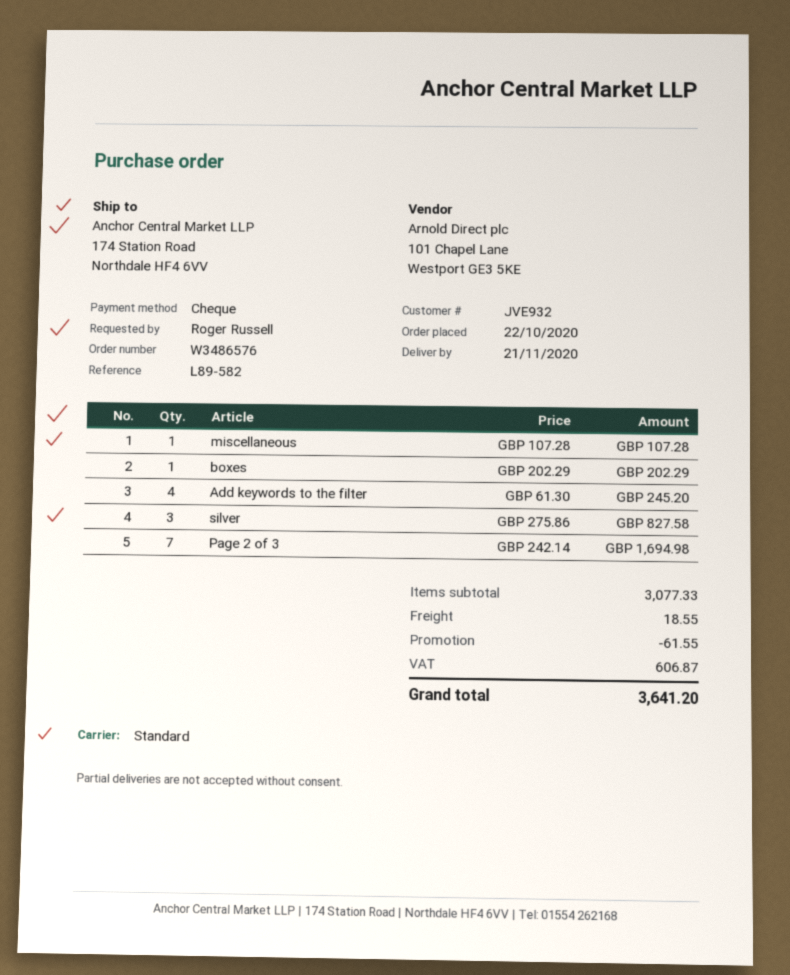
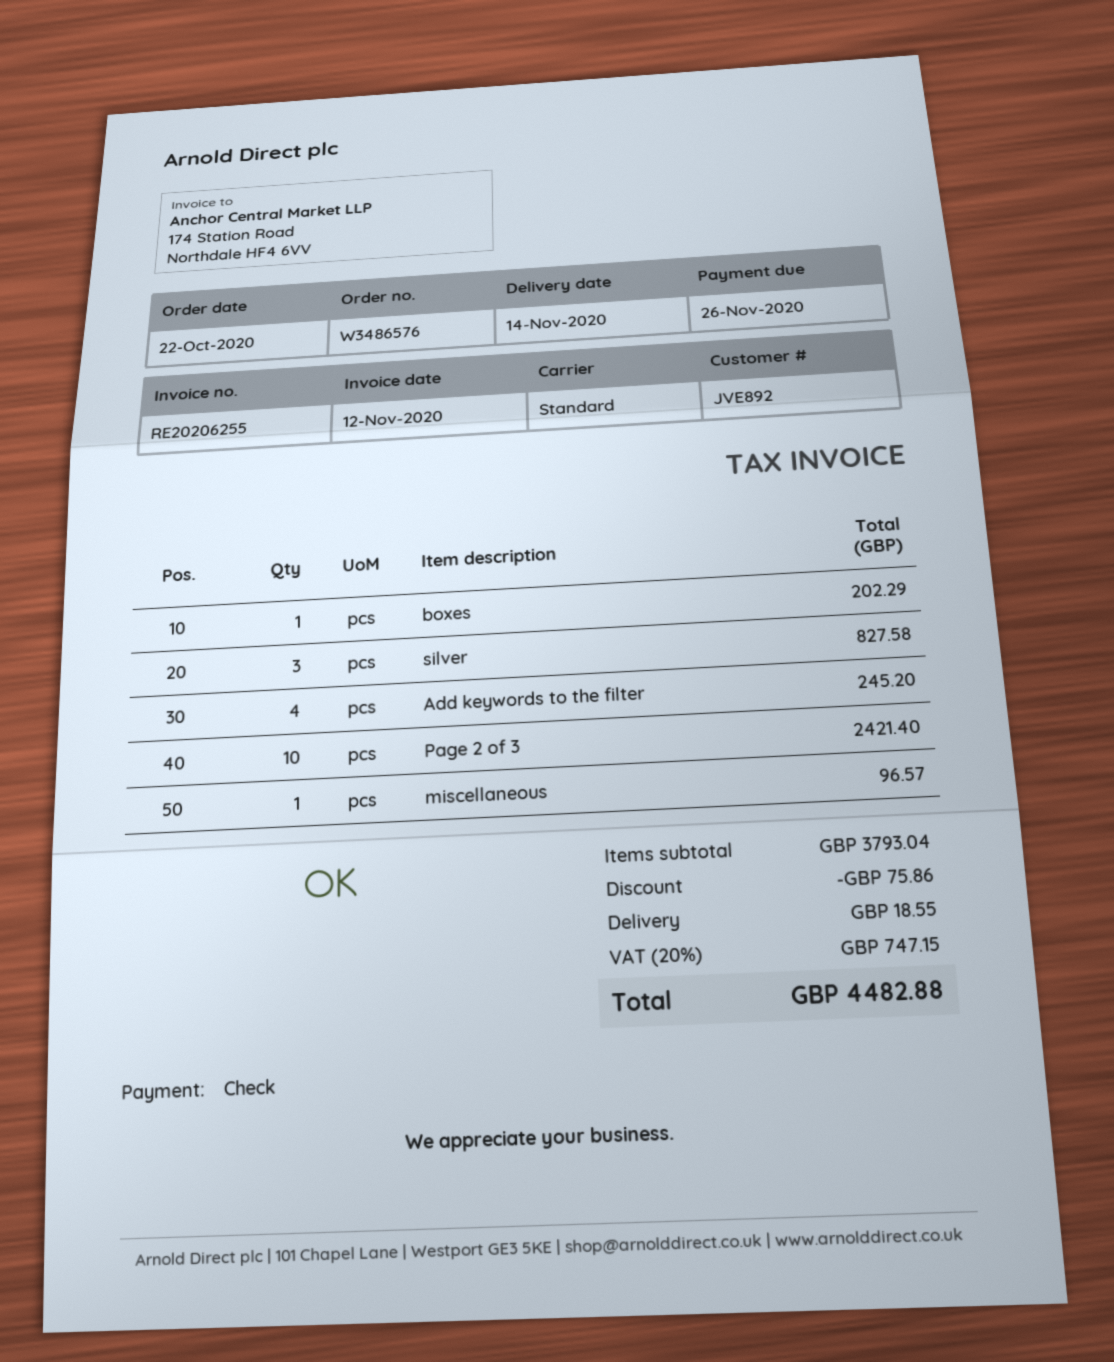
delivery date: 2020-11-21 -> 2020-11-14
customer number: JVE932 -> JVE892
miscellaneous: 1 for 107.28 -> 1 for 96.57
Page 2 of 3: 7 for 1694.98 -> 10 for 2421.40
subtotal: 3077.33 -> 3793.04
discount: 61.55 -> 75.86
tax: 606.87 -> 747.15
total: 3641.20 -> 4482.88

